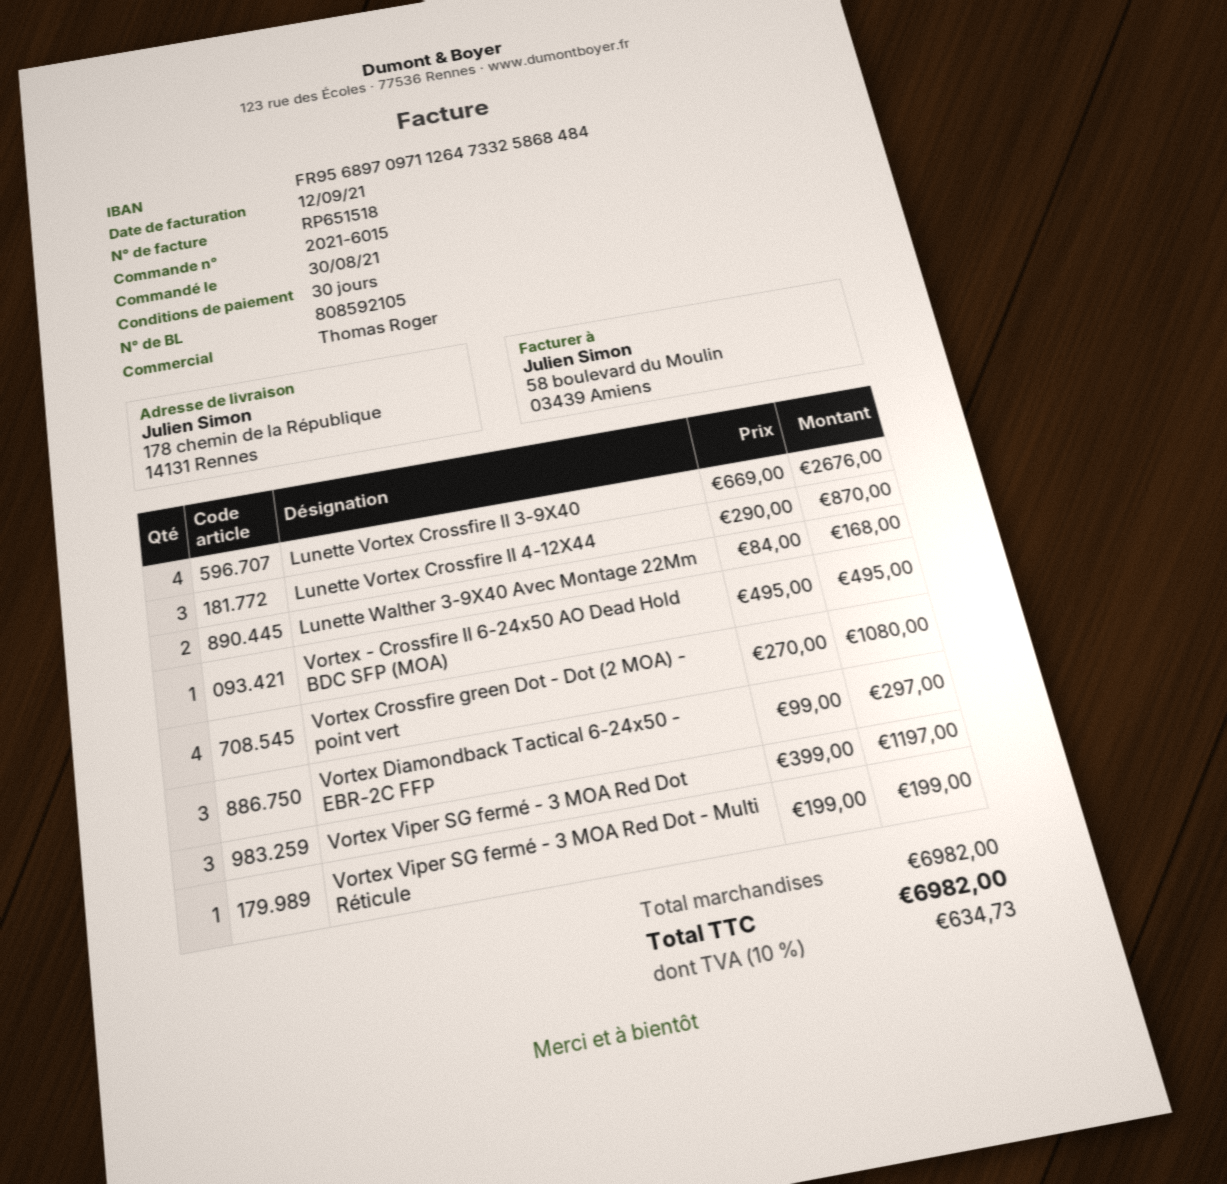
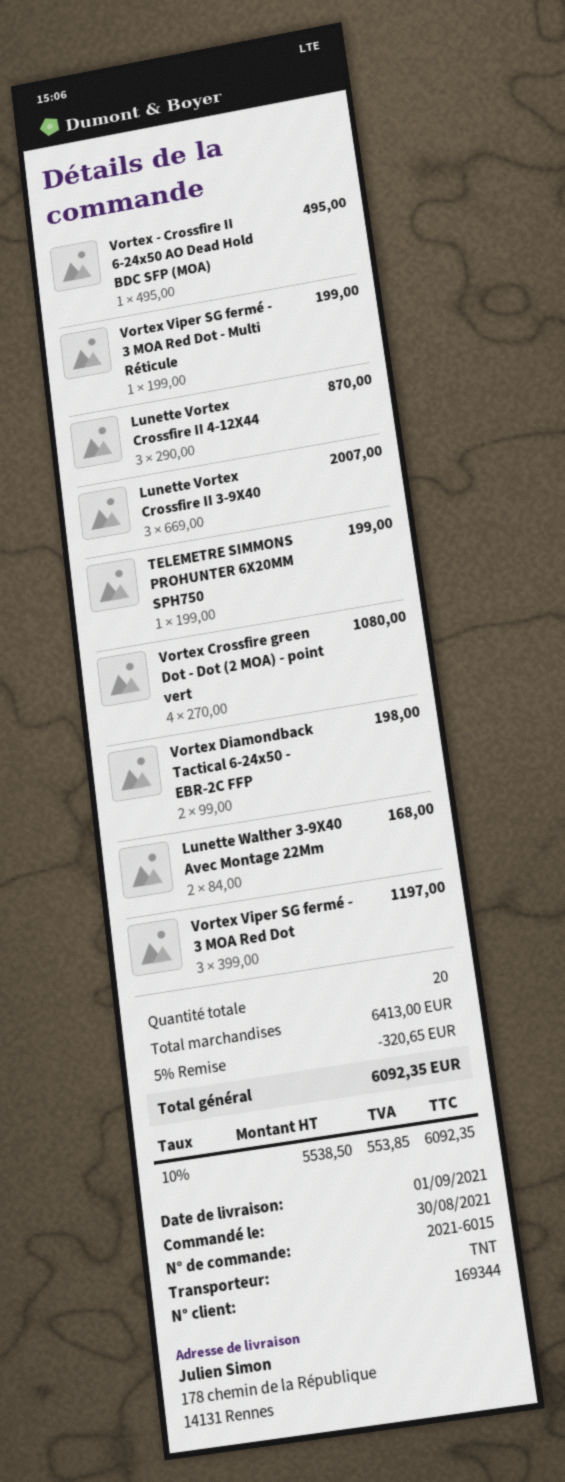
Lunette Vortex Crossfire II 3-9X40: 4 x 669.00 = 2676.00 -> 3 x 669.00 = 2007.00
Vortex Diamondback Tactical 6-24x50 - EBR-2C FFP: 3 x 99.00 = 297.00 -> 2 x 99.00 = 198.00
TELEMETRE SIMMONS PROHUNTER 6X20MM SPH750: none -> 1 x 199.00 = 199.00
subtotal: 6982.00 -> 6413.00
discount: none -> 5% = 320.65
tax: 10% = 634.73 -> 10% = 553.85
total: 6982.00 -> 6092.35

